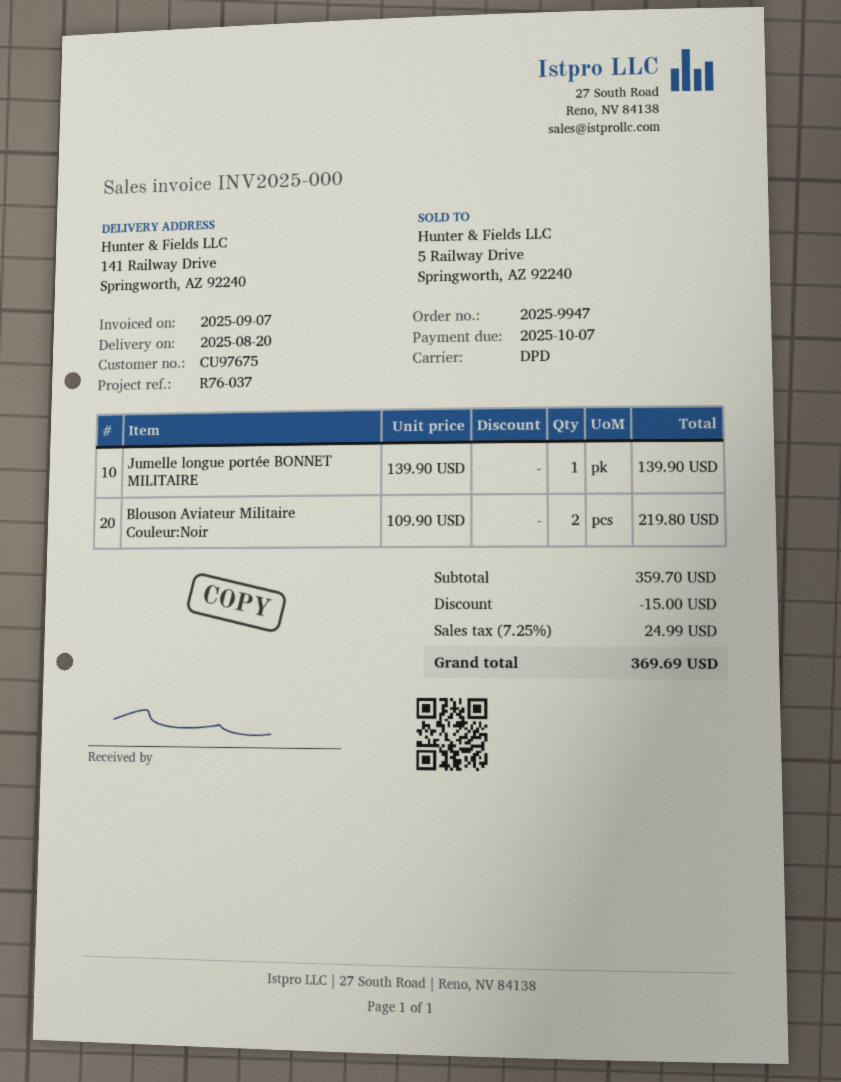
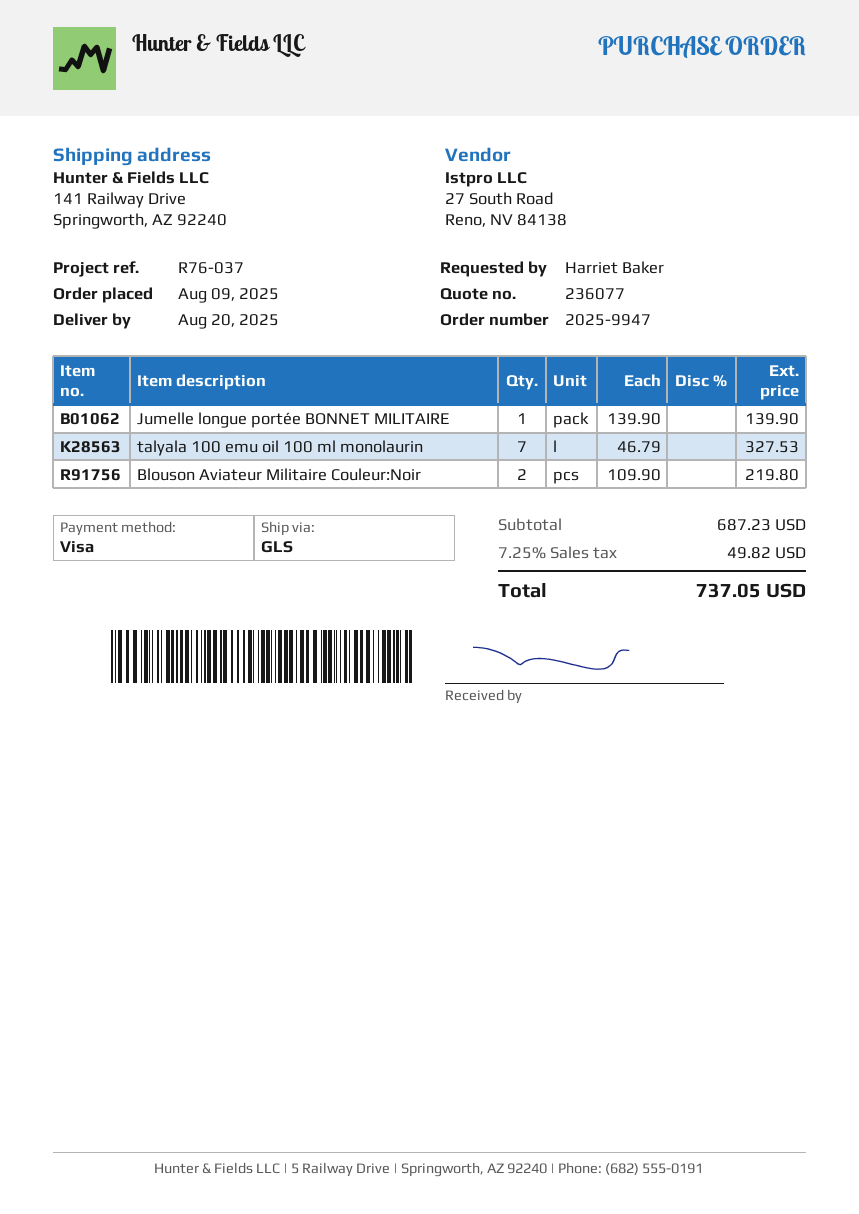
shipping method: DPD -> GLS
talyala 100 emu oil 100 ml monolaurin: none -> 7 x 46.79 = 327.53
subtotal: 359.70 -> 687.23
discount: 15.00 -> none
tax: 7.25% = 24.99 -> 7.25% = 49.82
total: 369.69 -> 737.05

